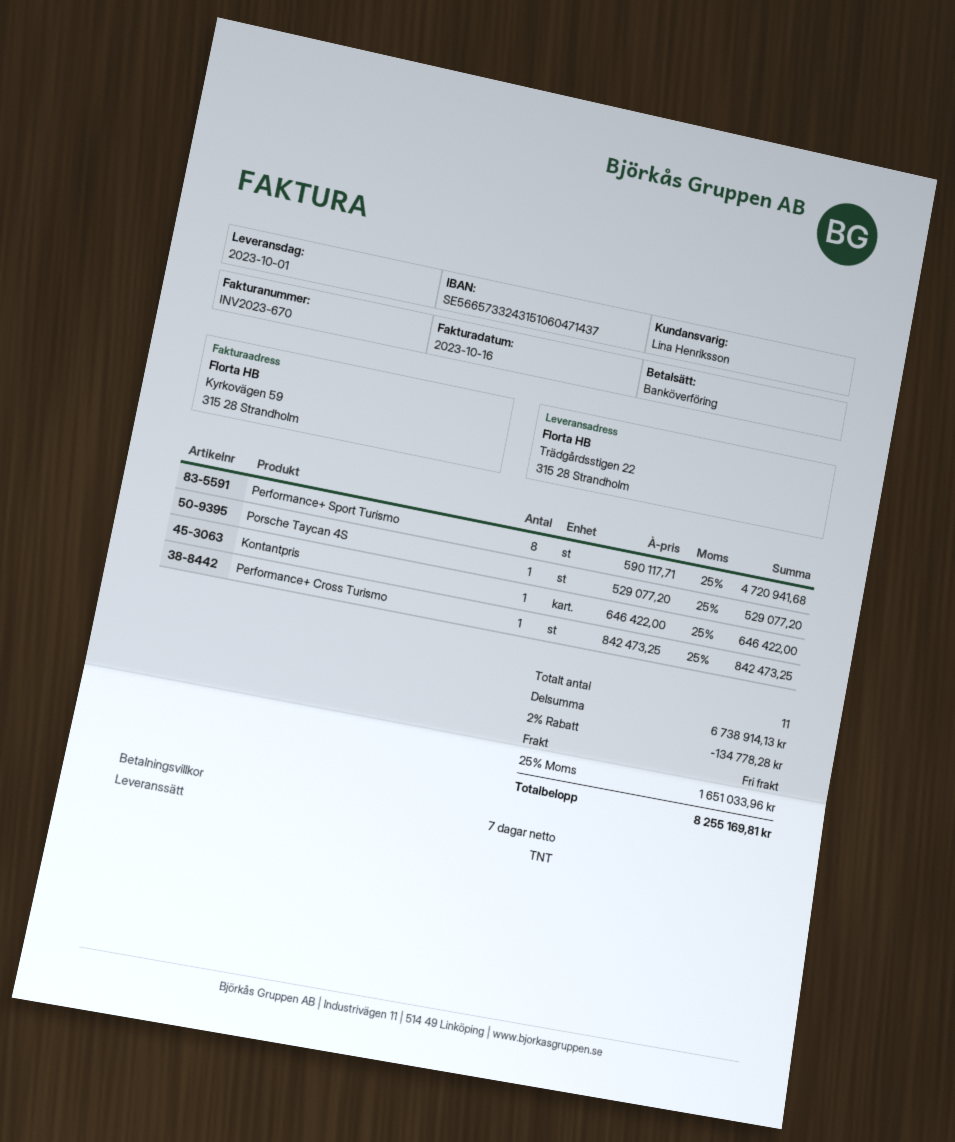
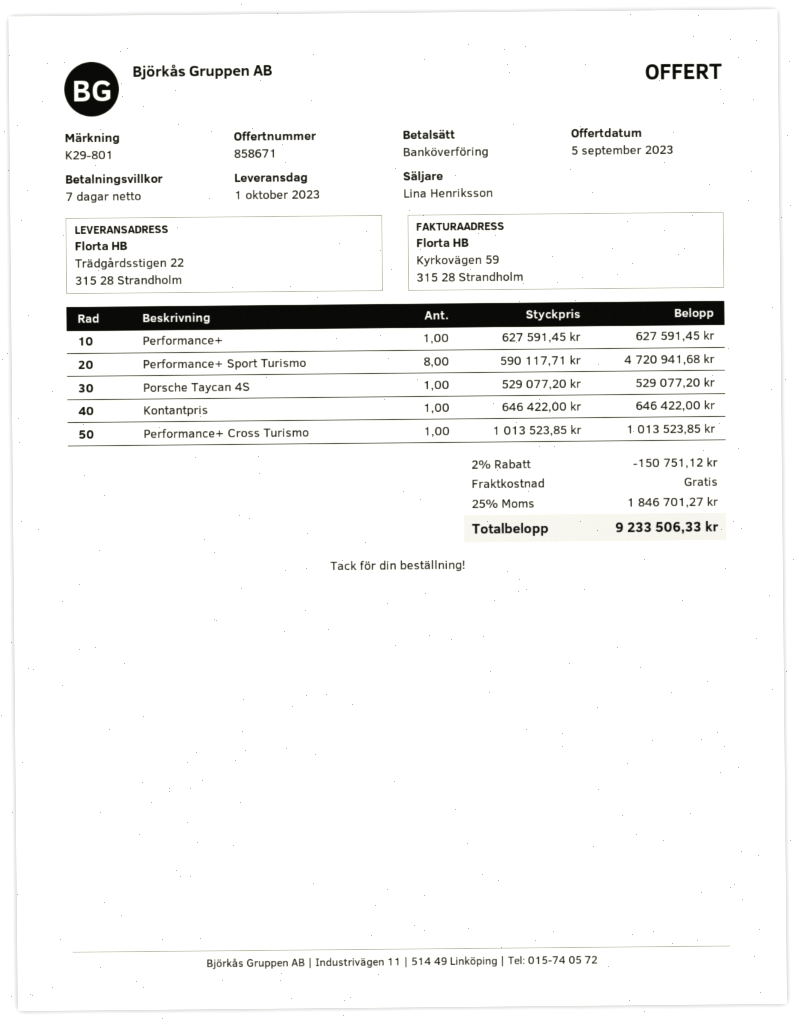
Performance+ Cross Turismo: 1 x 842473.25 = 842473.25 -> 1 x 1013523.85 = 1013523.85
Performance+: none -> 1 x 627591.45 = 627591.45
discount: 2% = 134778.28 -> 2% = 150751.12
tax: 25% = 1651033.96 -> 25% = 1846701.27
total: 8255169.81 -> 9233506.33

